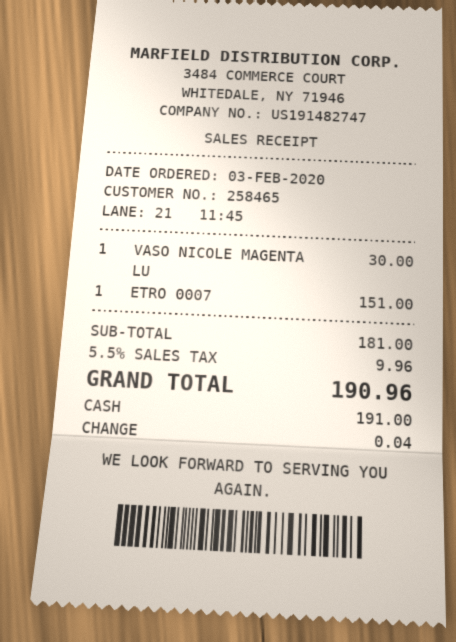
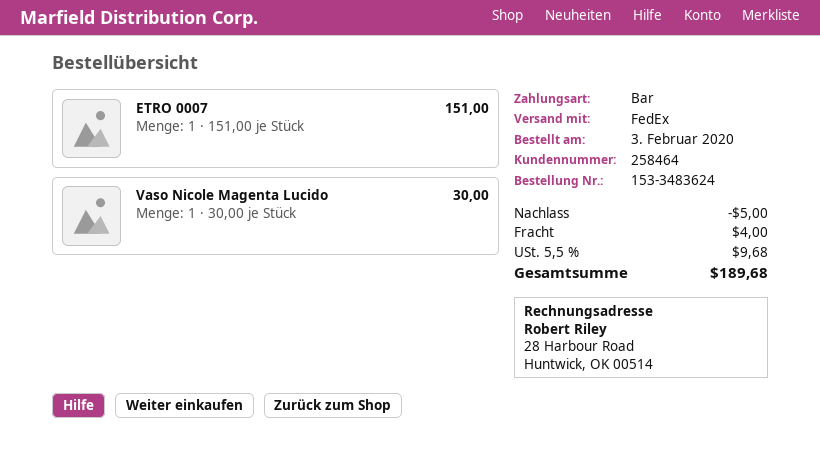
customer number: 258465 -> 258464
discount: none -> 5.00
shipping: none -> 4.00
tax: 5.5% = 9.96 -> 5.5% = 9.68
total: 190.96 -> 189.68

